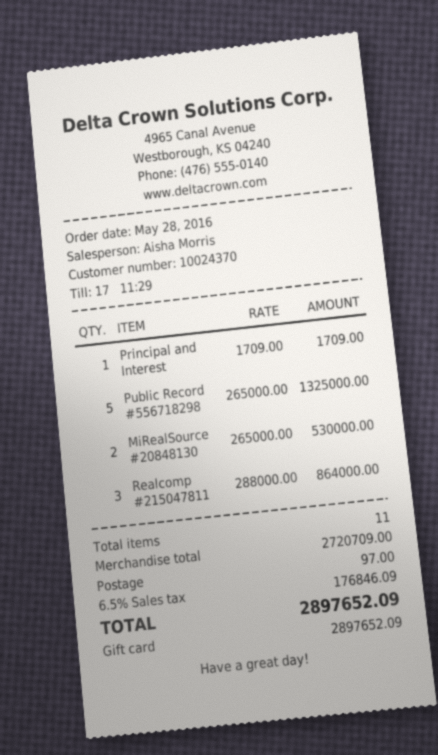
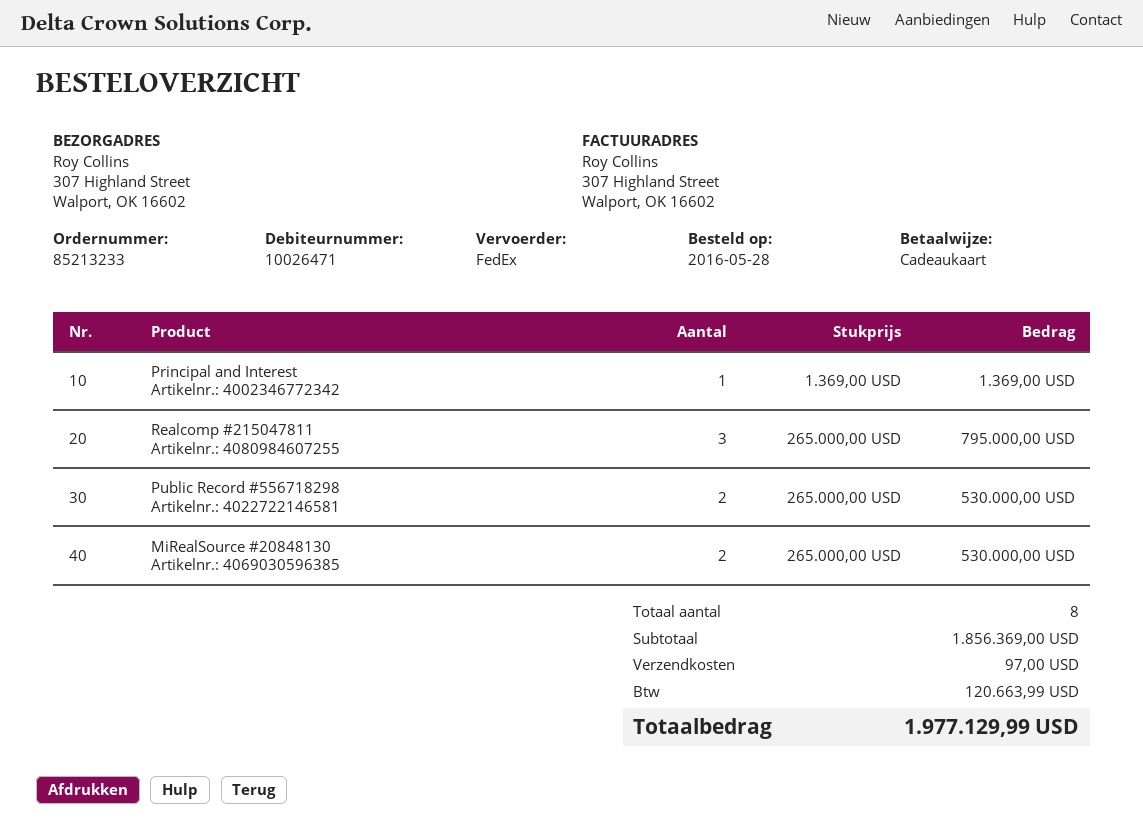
customer number: 10024370 -> 10026471
Principal and Interest: 1 x 1709.00 = 1709.00 -> 1 x 1369.00 = 1369.00
Public Record #556718298: 5 x 265000.00 = 1325000.00 -> 2 x 265000.00 = 530000.00
Realcomp #215047811: 3 x 288000.00 = 864000.00 -> 3 x 265000.00 = 795000.00
total quantity: 11 -> 8
subtotal: 2720709.00 -> 1856369.00
tax: 176846.09 -> 120663.99
total: 2897652.09 -> 1977129.99

